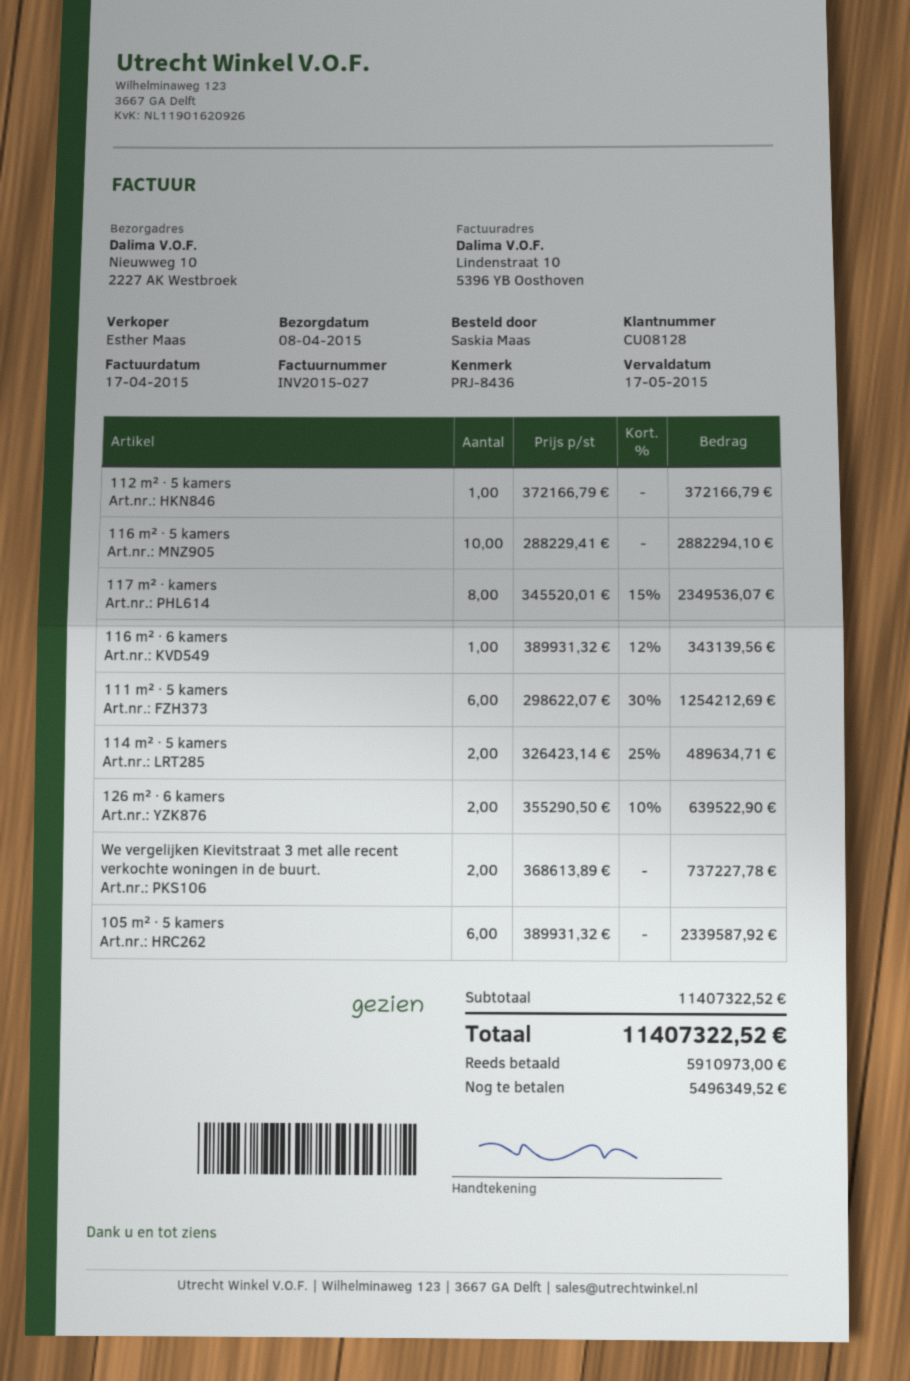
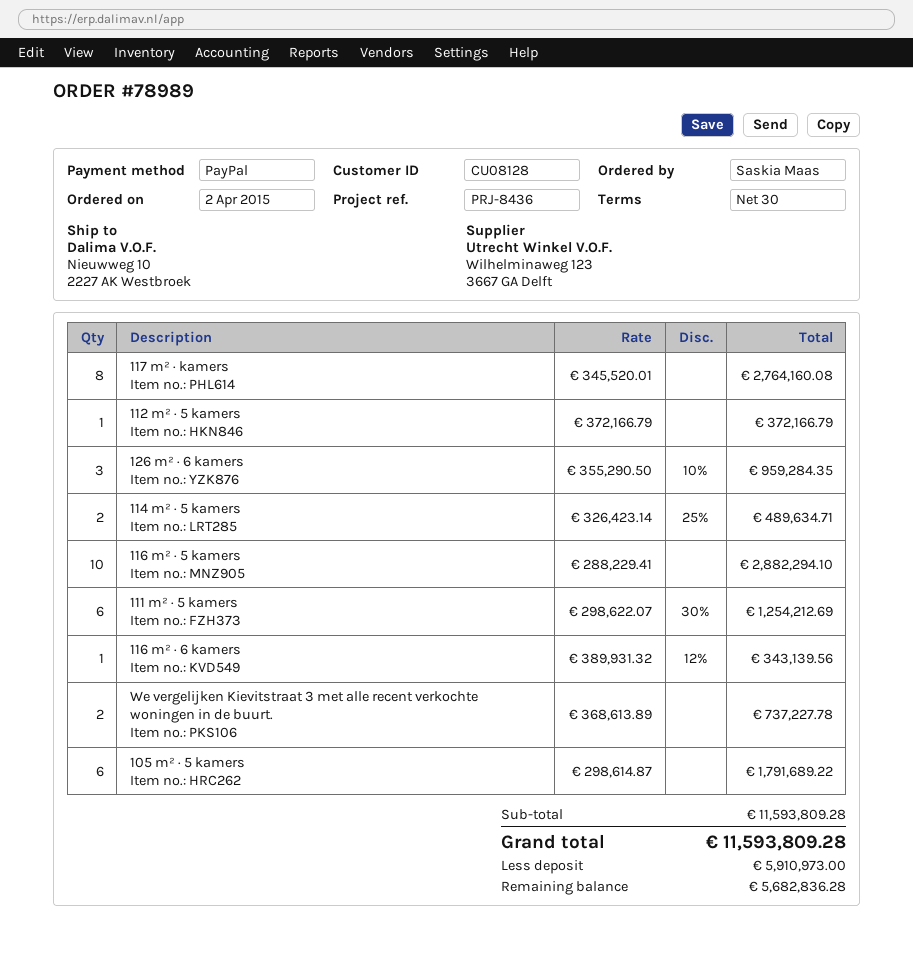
117 m² · kamers: 8 x 345520.01 - 15% = 2349536.07 -> 8 x 345520.01 = 2764160.08
126 m² · 6 kamers: 2 x 355290.50 - 10% = 639522.90 -> 3 x 355290.50 - 10% = 959284.35
105 m² · 5 kamers: 6 x 389931.32 = 2339587.92 -> 6 x 298614.87 = 1791689.22
subtotal: 11407322.52 -> 11593809.28
total: 11407322.52 -> 11593809.28
balance: 5496349.52 -> 5682836.28

